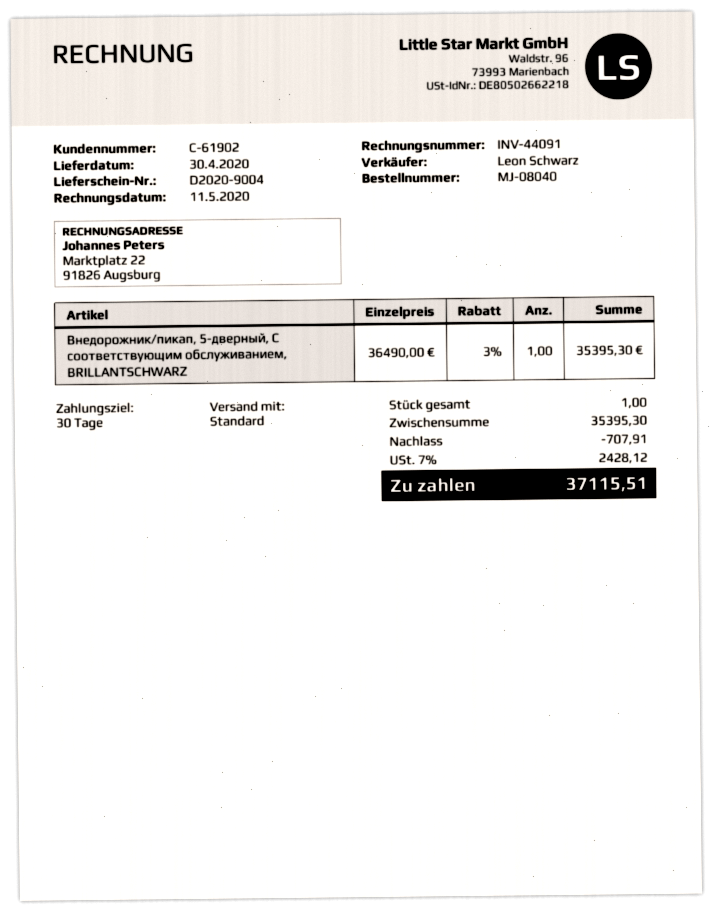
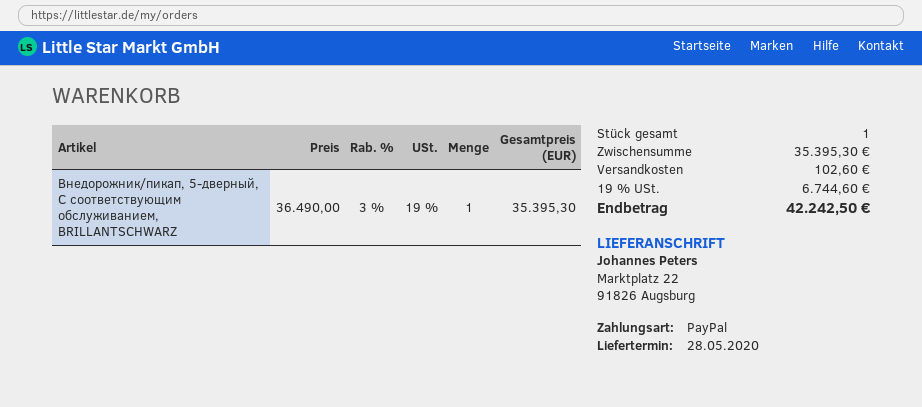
delivery date: 2020-04-30 -> 2020-05-28
discount: 707.91 -> none
shipping: none -> 102.60
tax: 7% = 2428.12 -> 19% = 6744.60
total: 37115.51 -> 42242.50

